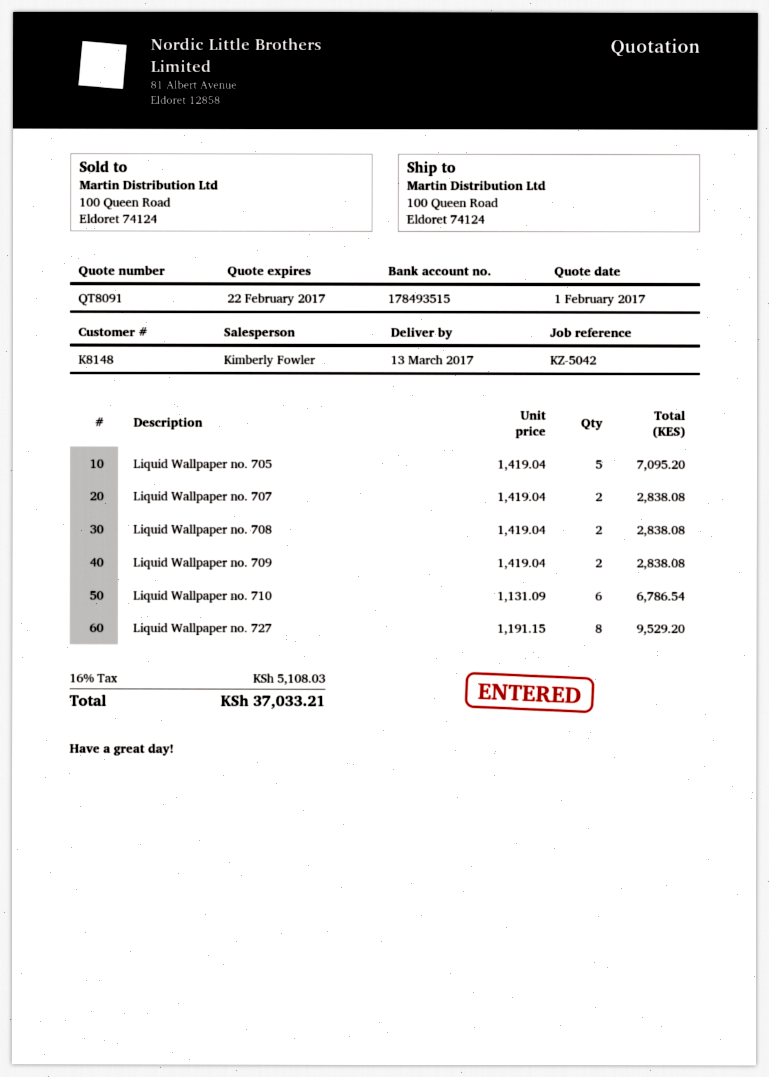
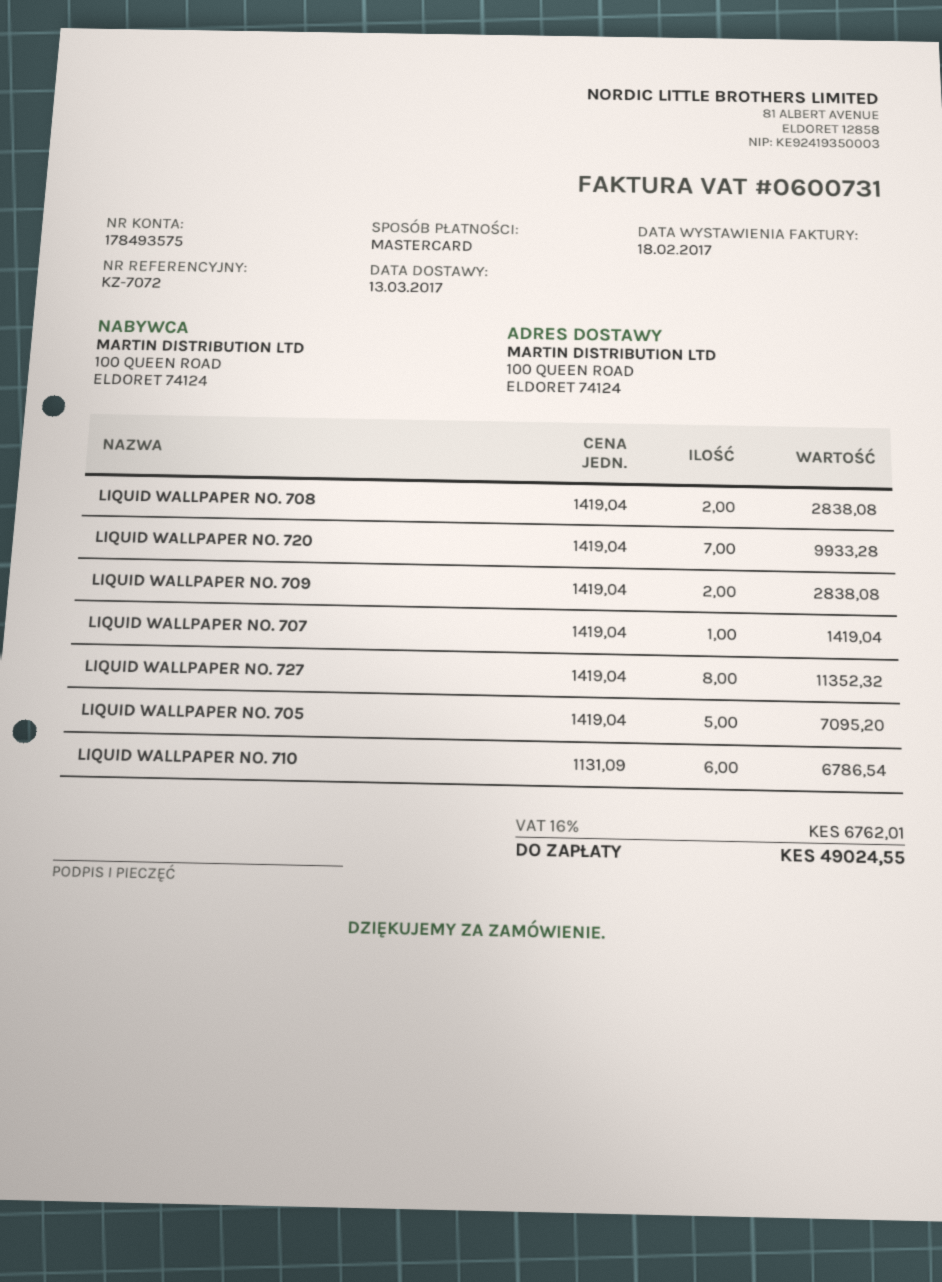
reference: KZ-5042 -> KZ-7072
bank account: 178493515 -> 178493575
Liquid Wallpaper no. 707: 2 x 1419.04 = 2838.08 -> 1 x 1419.04 = 1419.04
Liquid Wallpaper no. 727: 8 x 1191.15 = 9529.20 -> 8 x 1419.04 = 11352.32
LIQUID WALLPAPER NO. 720: none -> 7 x 1419.04 = 9933.28
tax: 16% = 5108.03 -> 16% = 6762.01
total: 37033.21 -> 49024.55

